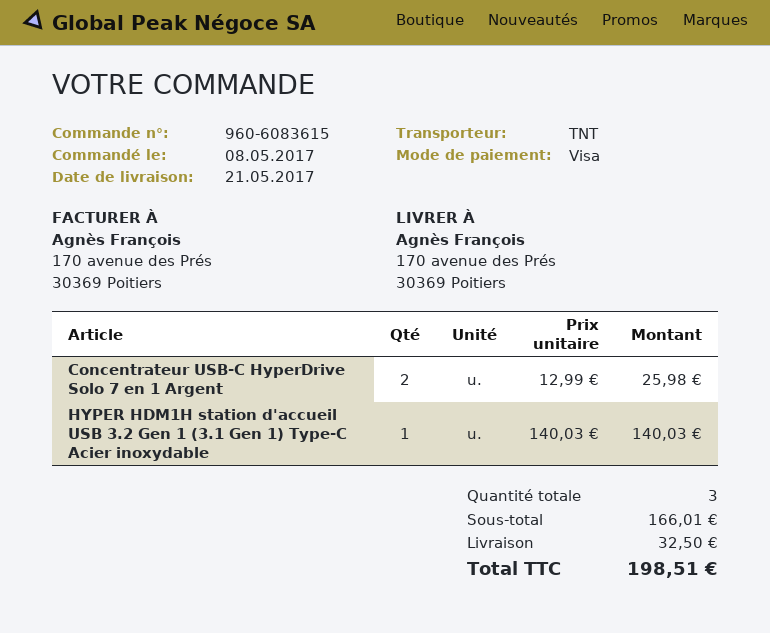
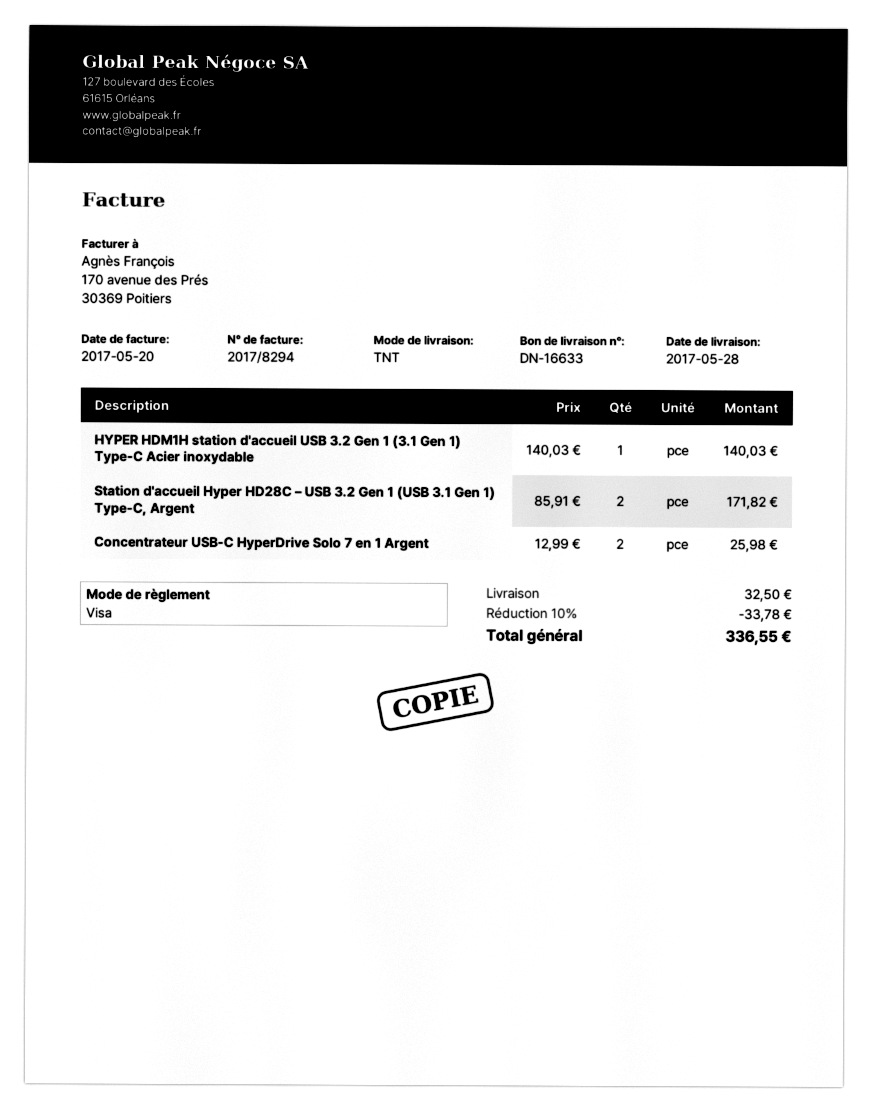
delivery date: 2017-05-21 -> 2017-05-28
Station d'accueil Hyper HD28C – USB 3.2 Gen 1 (USB 3.1 Gen 1) Type‑C, Argent: none -> 2 x 85.91 = 171.82
discount: none -> 10% = 33.78
total: 198.51 -> 336.55

